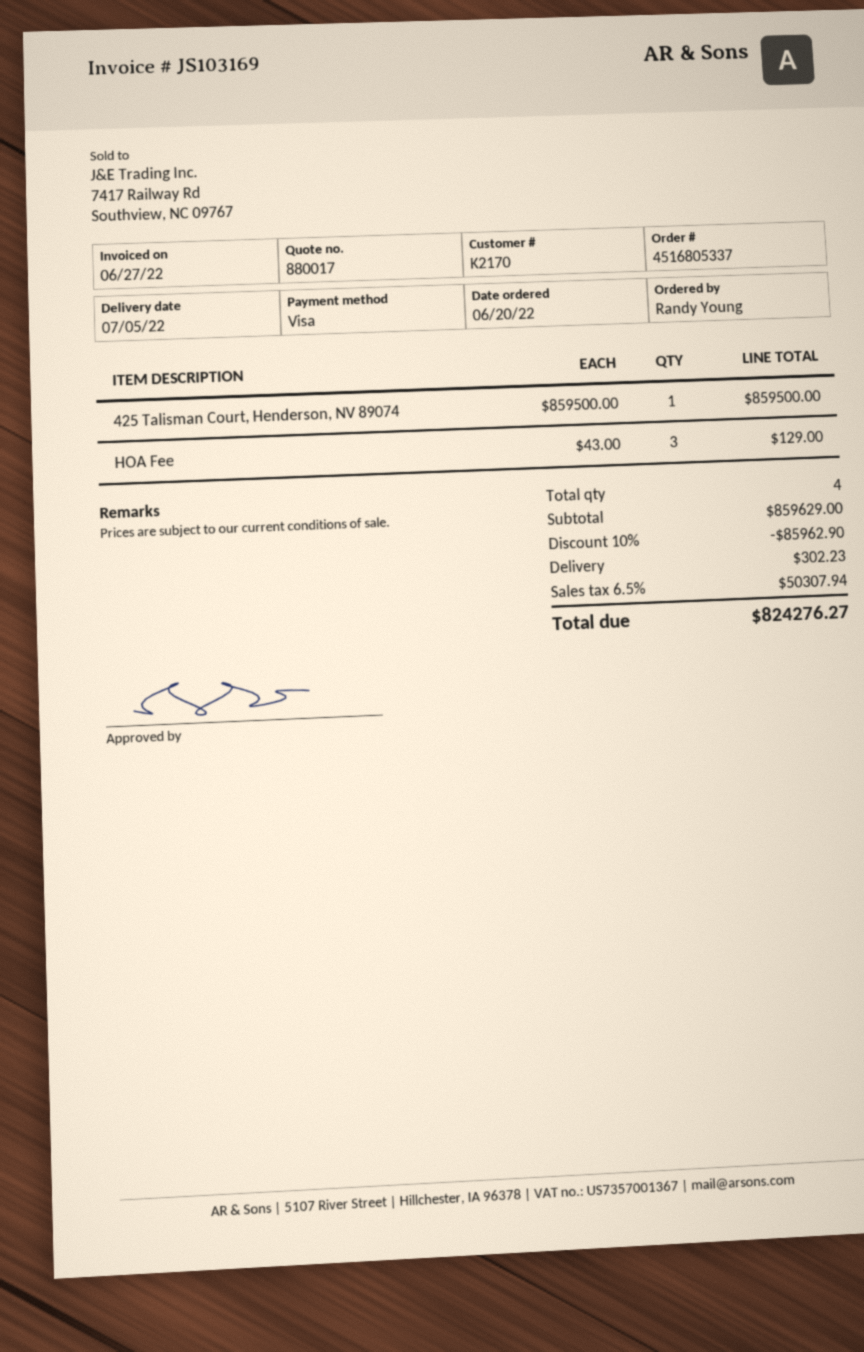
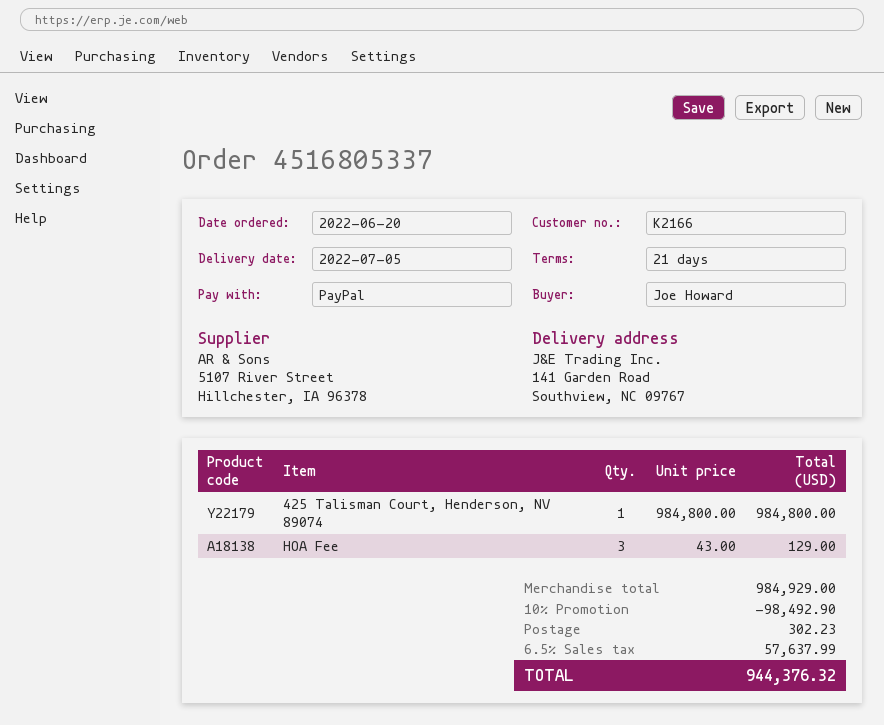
customer number: K2170 -> K2166
ordered by: Randy Young -> Joe Howard
payment method: Visa -> PayPal
425 Talisman Court, Henderson, NV 89074: 1 x 859500.00 = 859500.00 -> 1 x 984800.00 = 984800.00
subtotal: 859629.00 -> 984929.00
discount: 10% = 85962.90 -> 10% = 98492.90
tax: 6.5% = 50307.94 -> 6.5% = 57637.99
total: 824276.27 -> 944376.32

